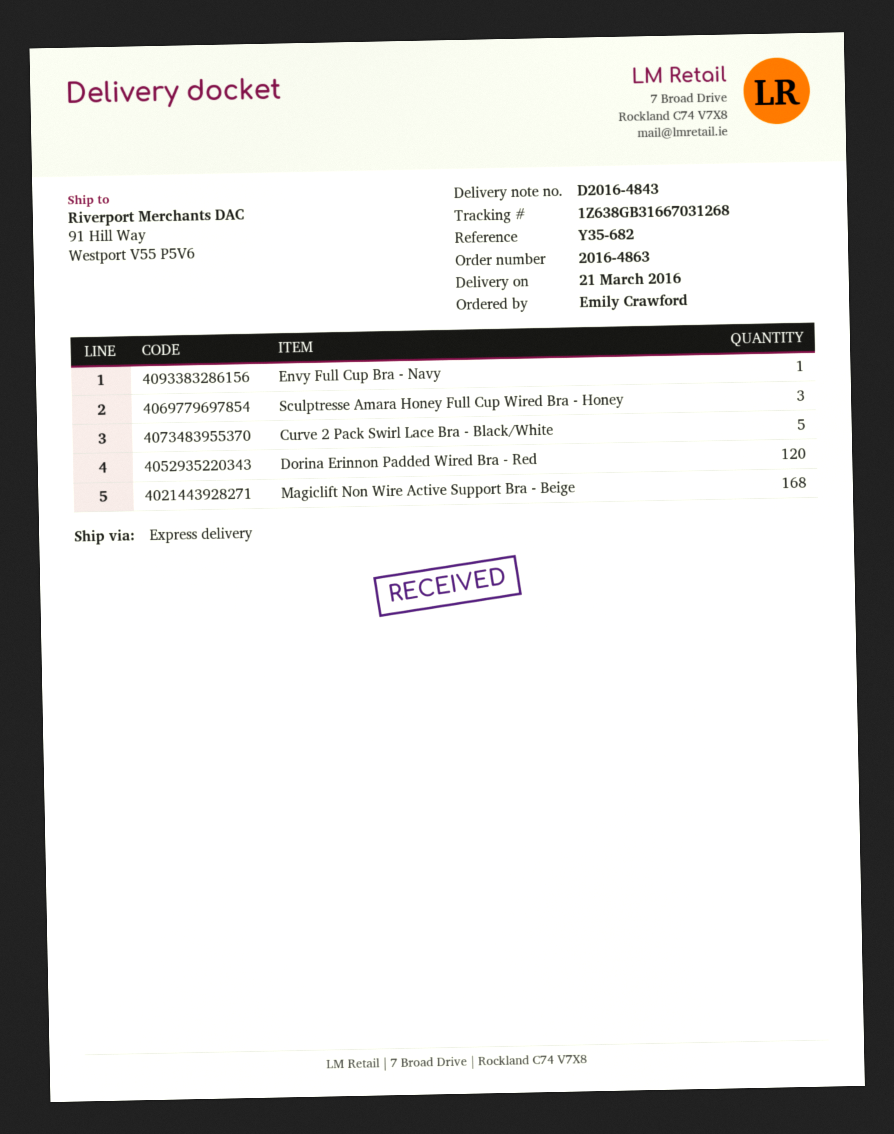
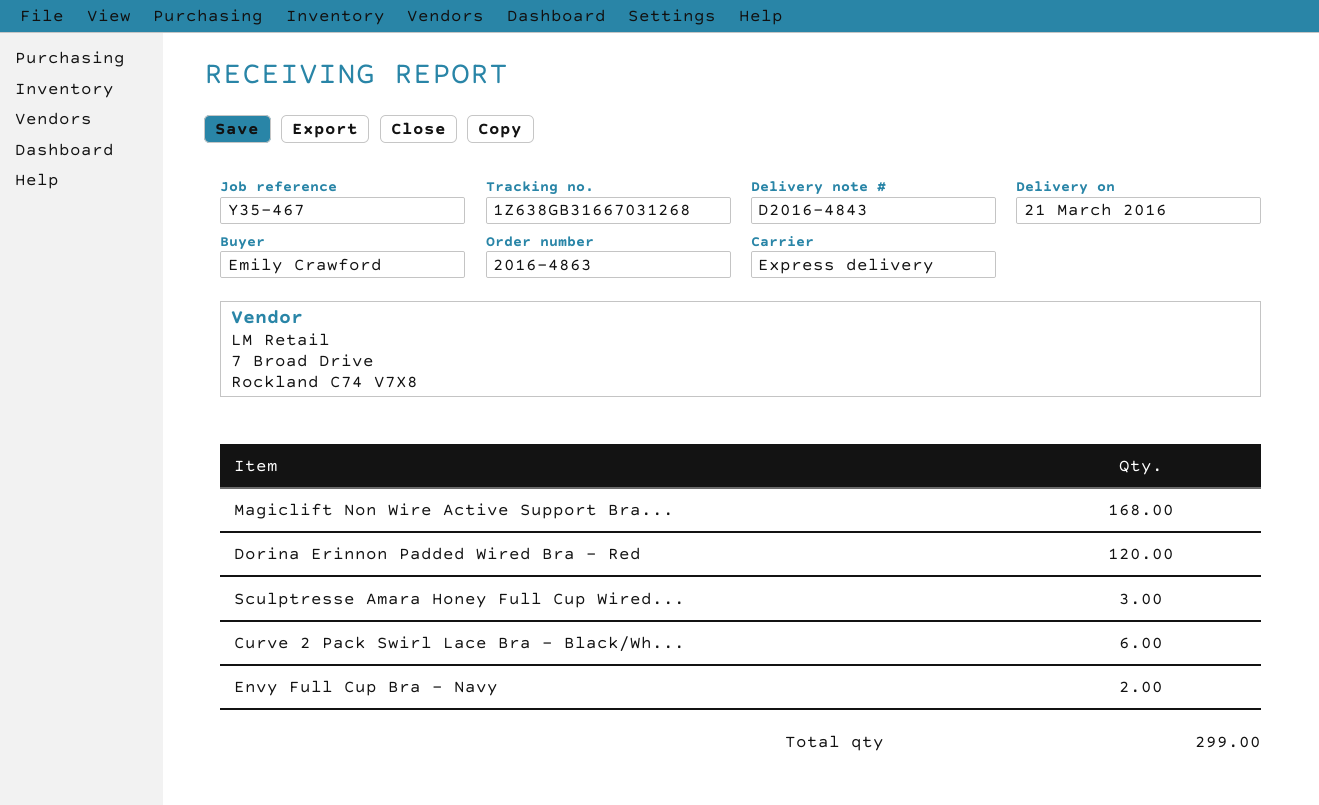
reference: Y35-682 -> Y35-467
Envy Full Cup Bra - Navy: 1 -> 2
Curve 2 Pack Swirl Lace Bra - Black/White: 5 -> 6

